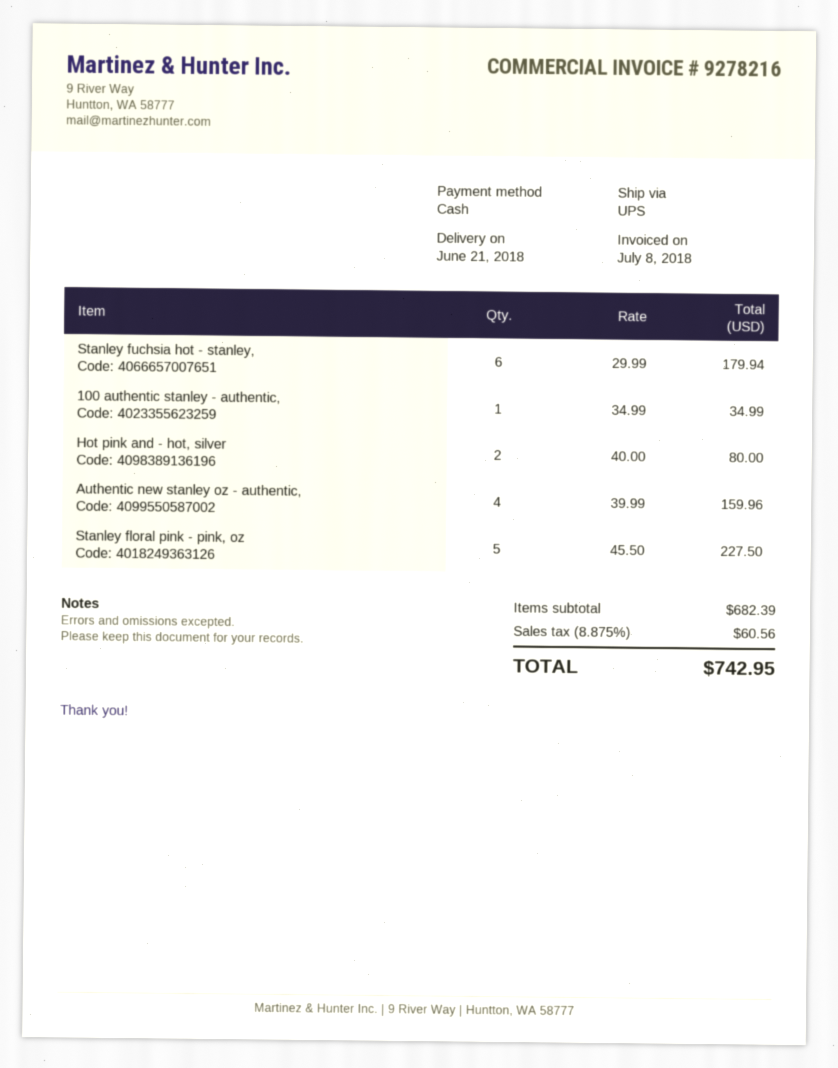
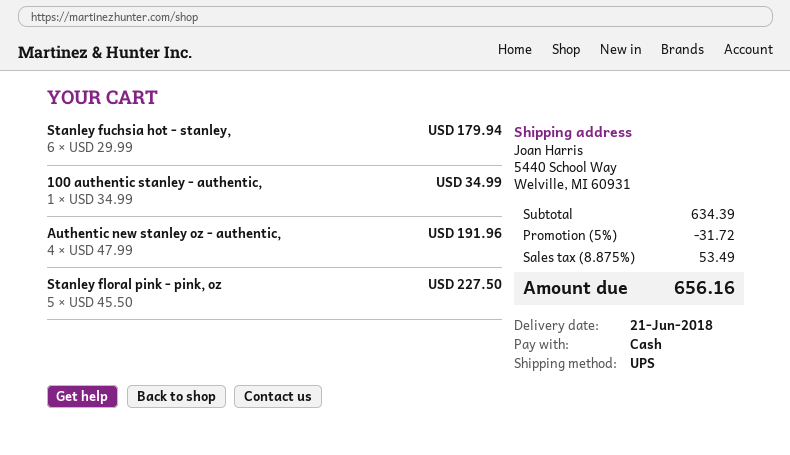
Hot pink and - hot, silver: 2 x 40.00 = 80.00 -> none
Authentic new stanley oz - authentic,: 4 x 39.99 = 159.96 -> 4 x 47.99 = 191.96
subtotal: 682.39 -> 634.39
discount: none -> 5% = 31.72
tax: 8.875% = 60.56 -> 8.875% = 53.49
total: 742.95 -> 656.16

